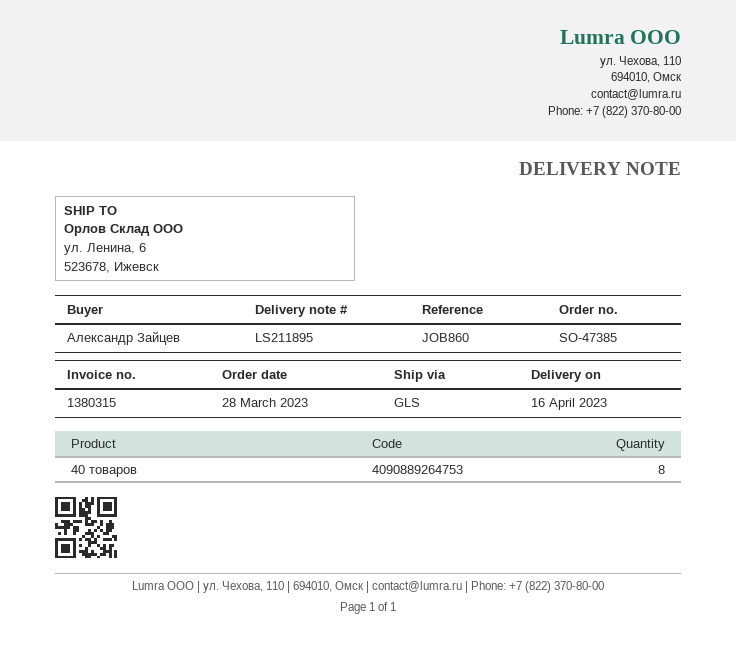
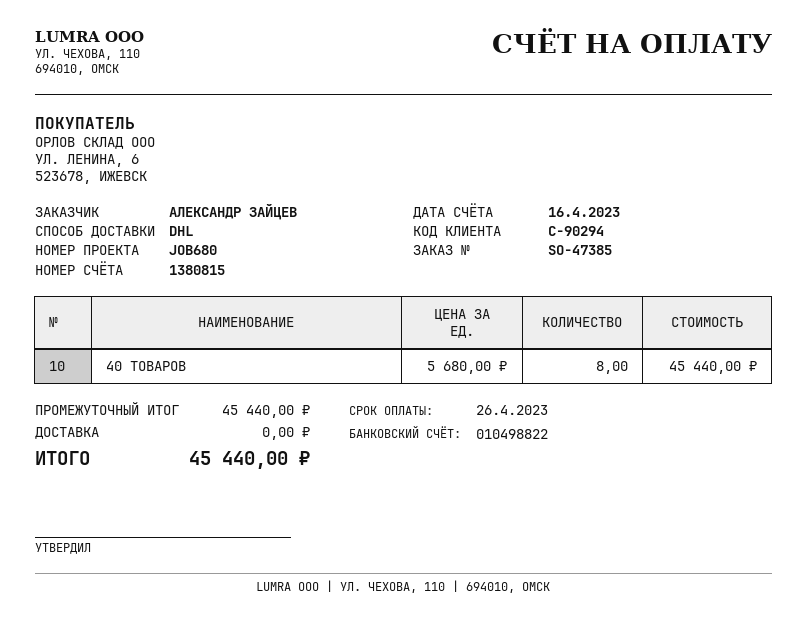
invoice number: 1380315 -> 1380815
reference: JOB860 -> JOB680
shipping method: GLS -> DHL

